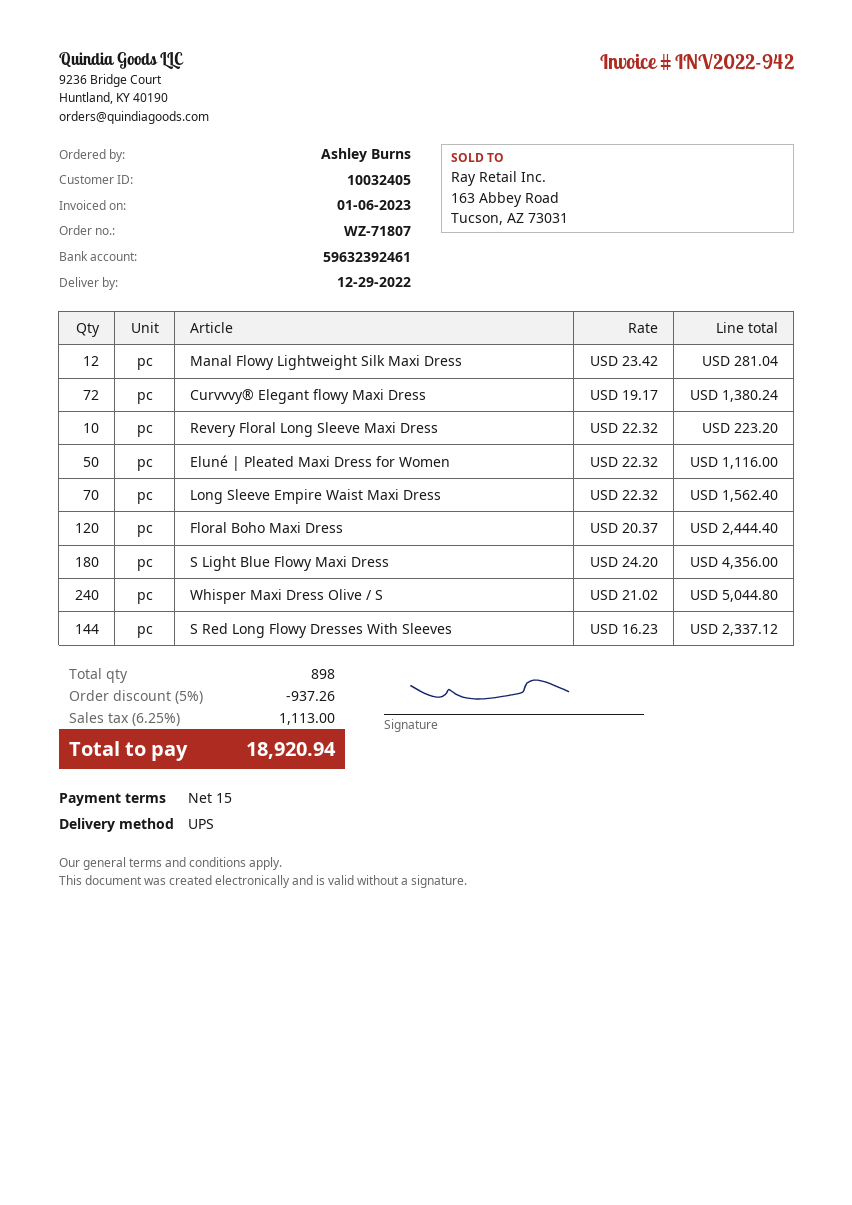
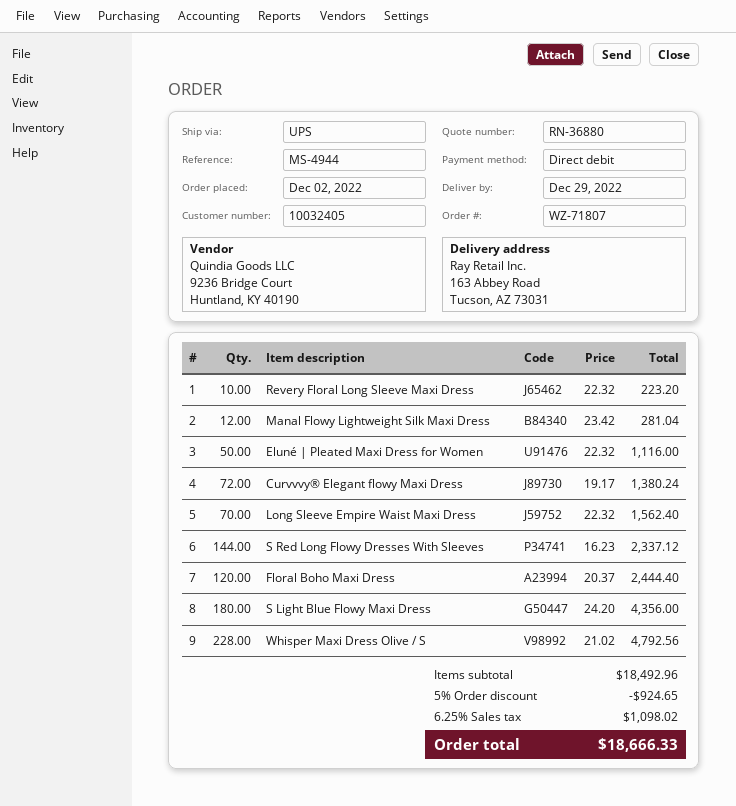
Whisper Maxi Dress Olive / S: 240 x 21.02 = 5044.80 -> 228 x 21.02 = 4792.56
discount: 5% = 937.26 -> 5% = 924.65
tax: 6.25% = 1113.00 -> 6.25% = 1098.02
total: 18920.94 -> 18666.33

